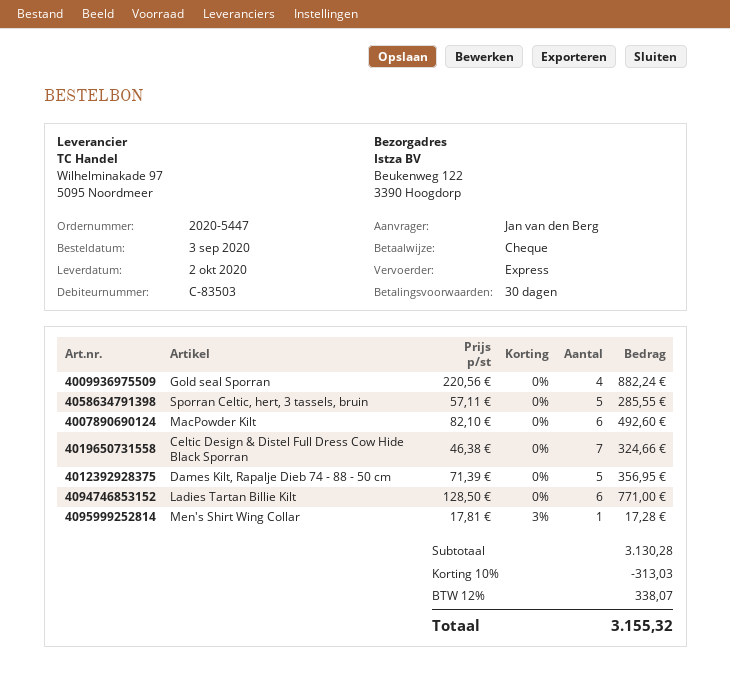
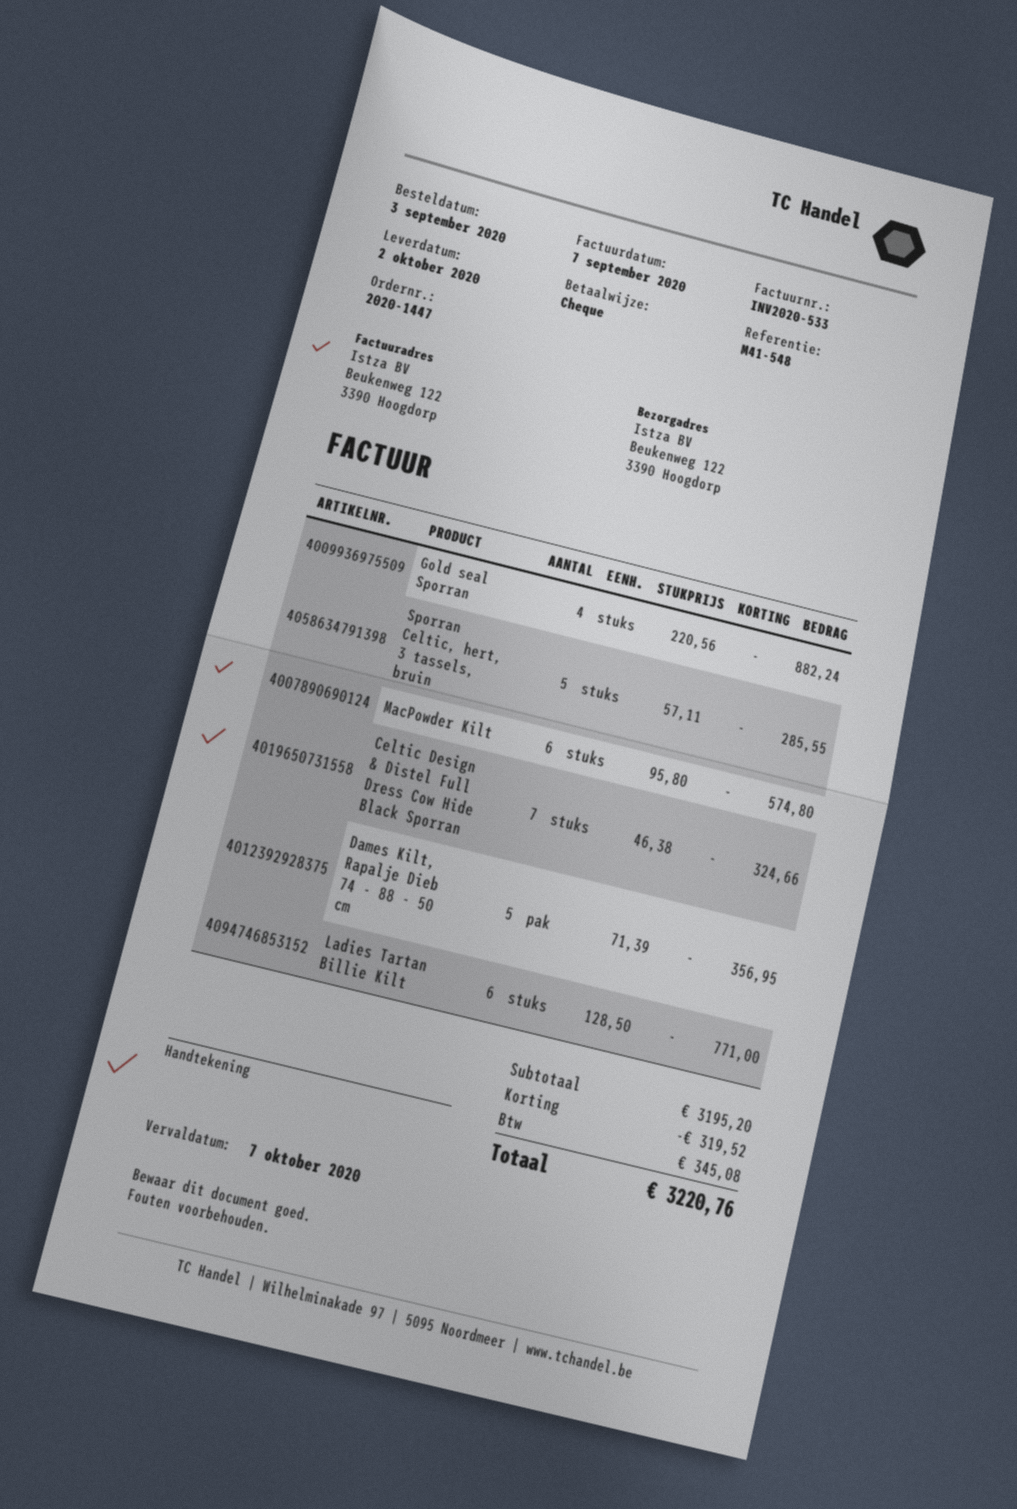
order number: 2020-5447 -> 2020-1447
MacPowder Kilt: 6 x 82.10 = 492.60 -> 6 x 95.80 = 574.80
Men's Shirt Wing Collar: 1 x 17.81 - 3% = 17.28 -> none
subtotal: 3130.28 -> 3195.20
discount: 313.03 -> 319.52
tax: 338.07 -> 345.08
total: 3155.32 -> 3220.76

